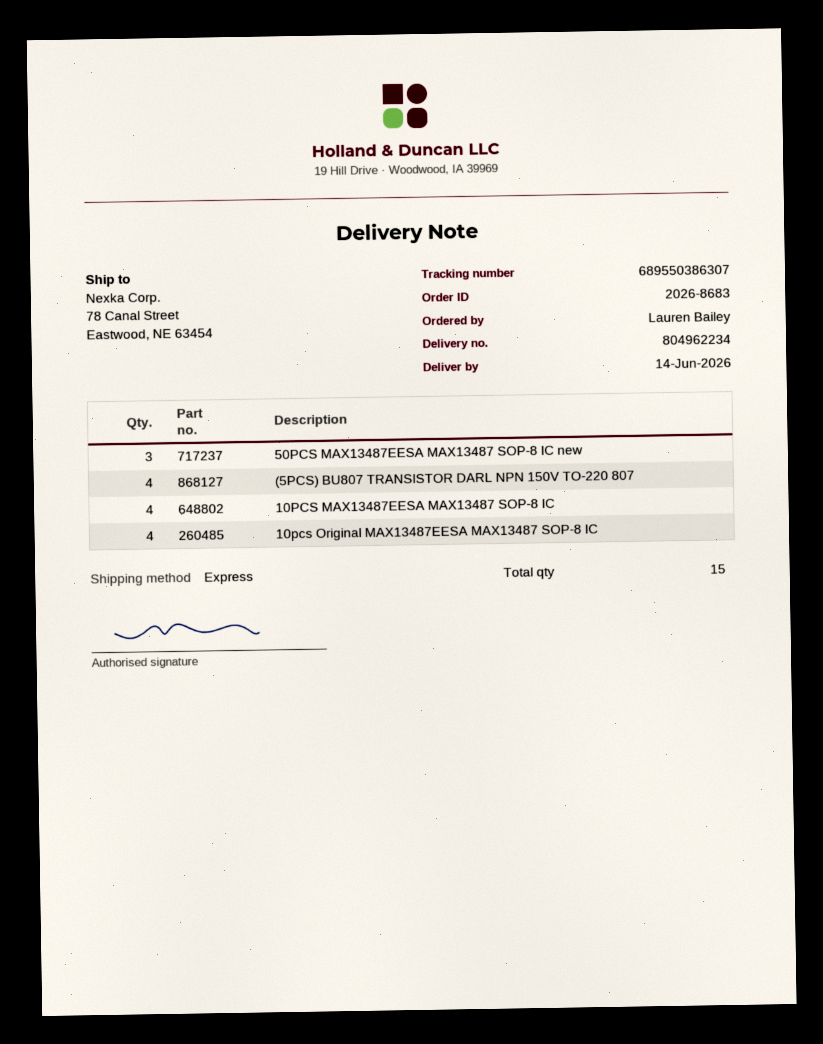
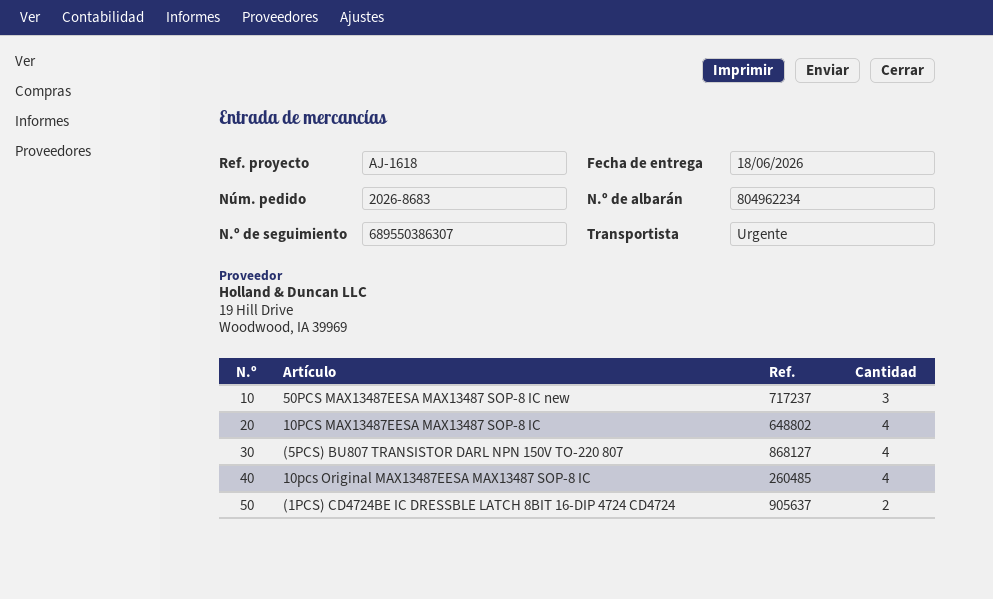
delivery date: 2026-06-14 -> 2026-06-18
(1PCS) CD4724BE IC DRESSBLE LATCH 8BIT 16-DIP 4724 CD4724: none -> 2

